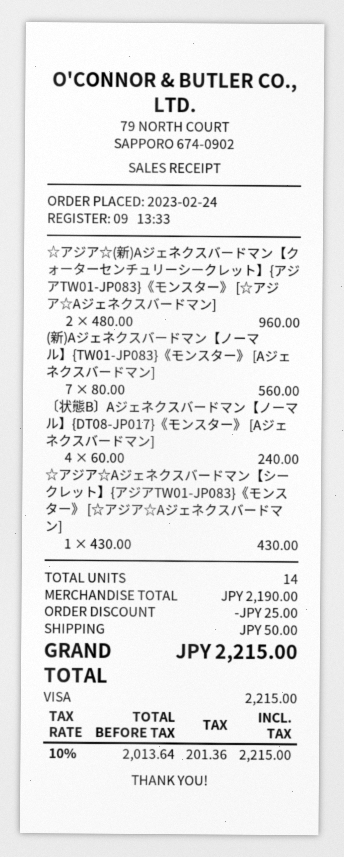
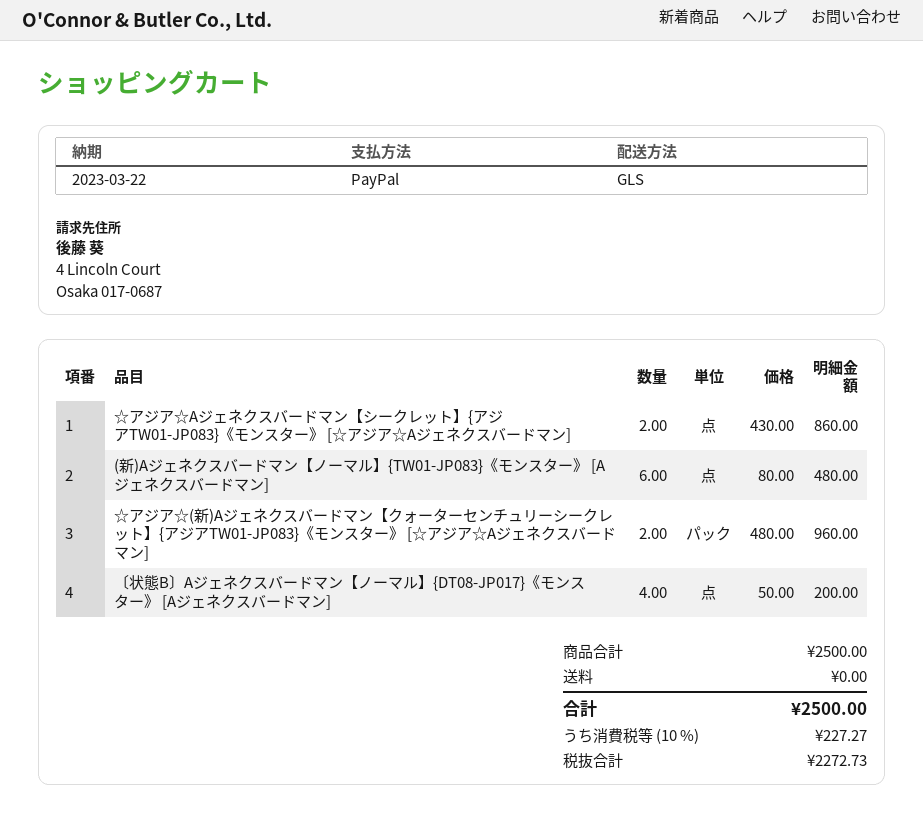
payment method: Visa -> PayPal
(新)Aジェネクスバードマン【ノーマル】{TW01-JP083}《モンスター》 [Aジェネクスバードマン]: 7 x 80.00 = 560.00 -> 6 x 80.00 = 480.00
〔状態B〕Aジェネクスバードマン【ノーマル】{DT08-JP017}《モンスター》 [Aジェネクスバードマン]: 4 x 60.00 = 240.00 -> 4 x 50.00 = 200.00
☆アジア☆Aジェネクスバードマン【シークレット】{アジアTW01-JP083}《モンスター》 [☆アジア☆Aジェネクスバードマン]: 1 x 430.00 = 430.00 -> 2 x 430.00 = 860.00
subtotal: 2190.00 -> 2500.00
discount: 25.00 -> none
shipping: 50.00 -> 0.00
net: 2013.64 -> 2272.73
tax: 10% = 201.36 -> 10% = 227.27
total: 2215.00 -> 2500.00

